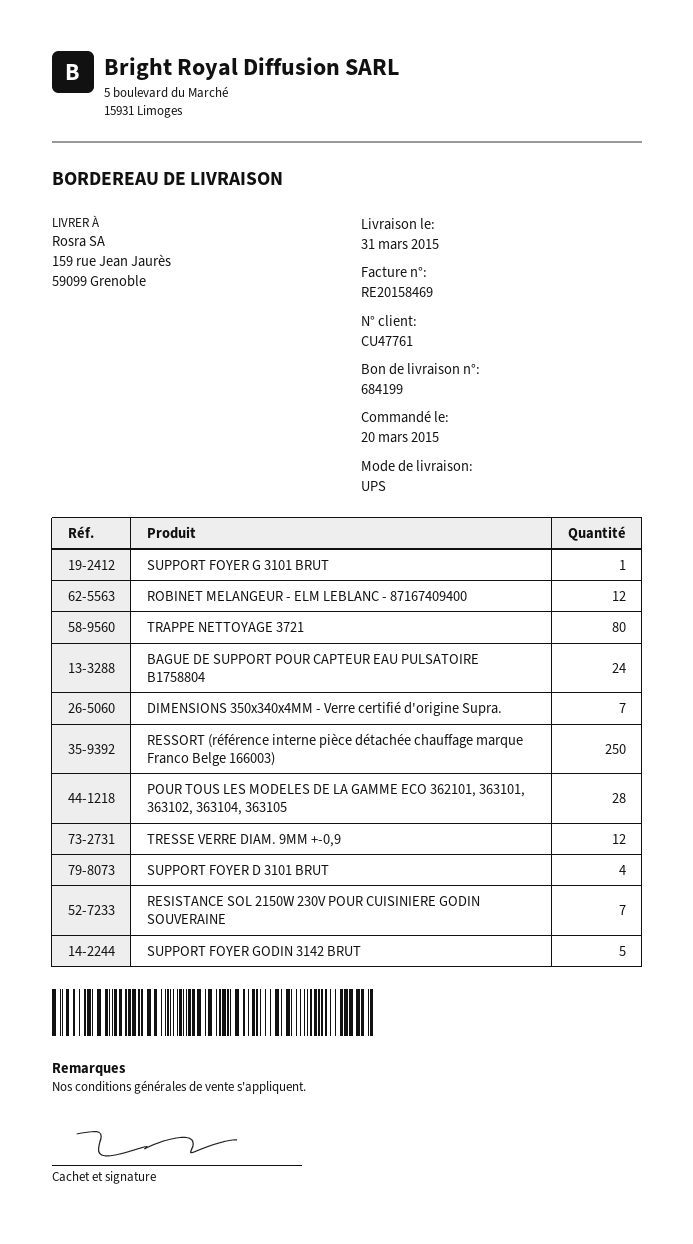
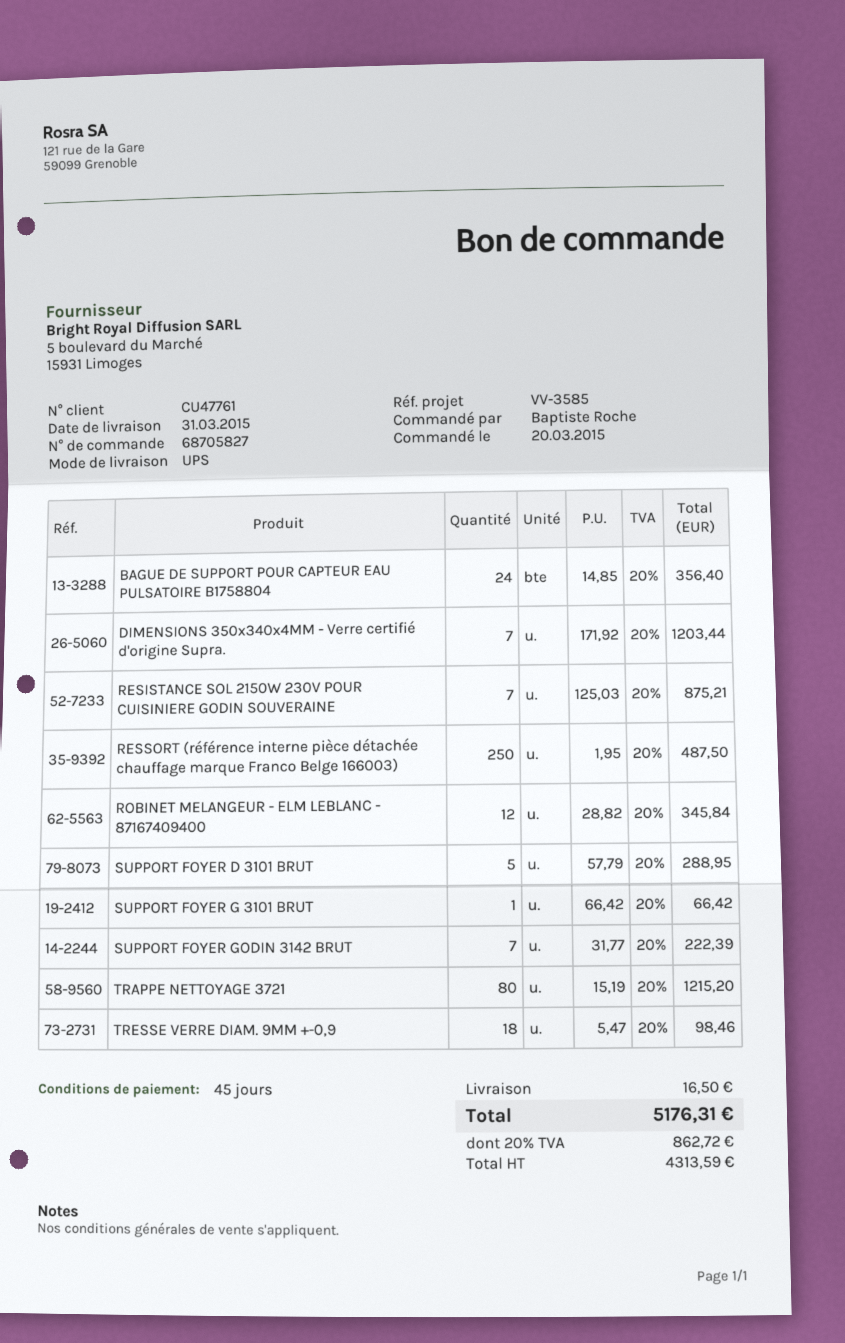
POUR TOUS LES MODELES DE LA GAMME ECO 362101, 363101, 363102, 363104, 363105: 28 -> none
TRESSE VERRE DIAM. 9MM +-0,9: 12 -> 18
SUPPORT FOYER D 3101 BRUT: 4 -> 5
SUPPORT FOYER GODIN 3142 BRUT: 5 -> 7

